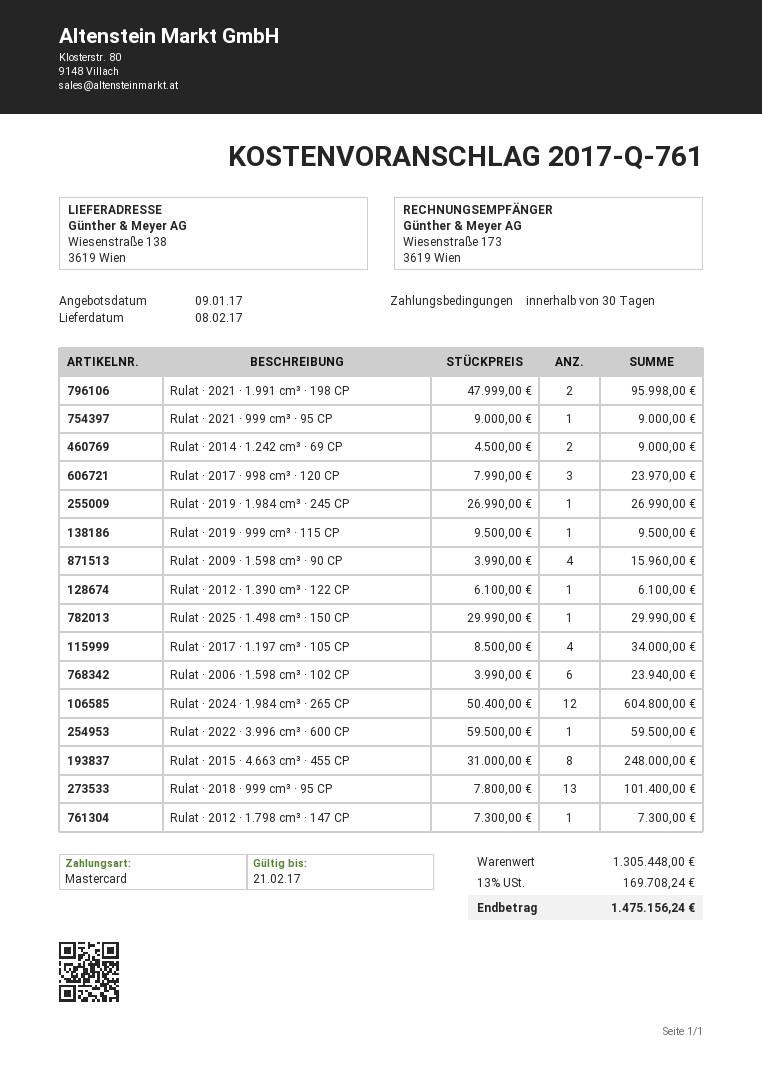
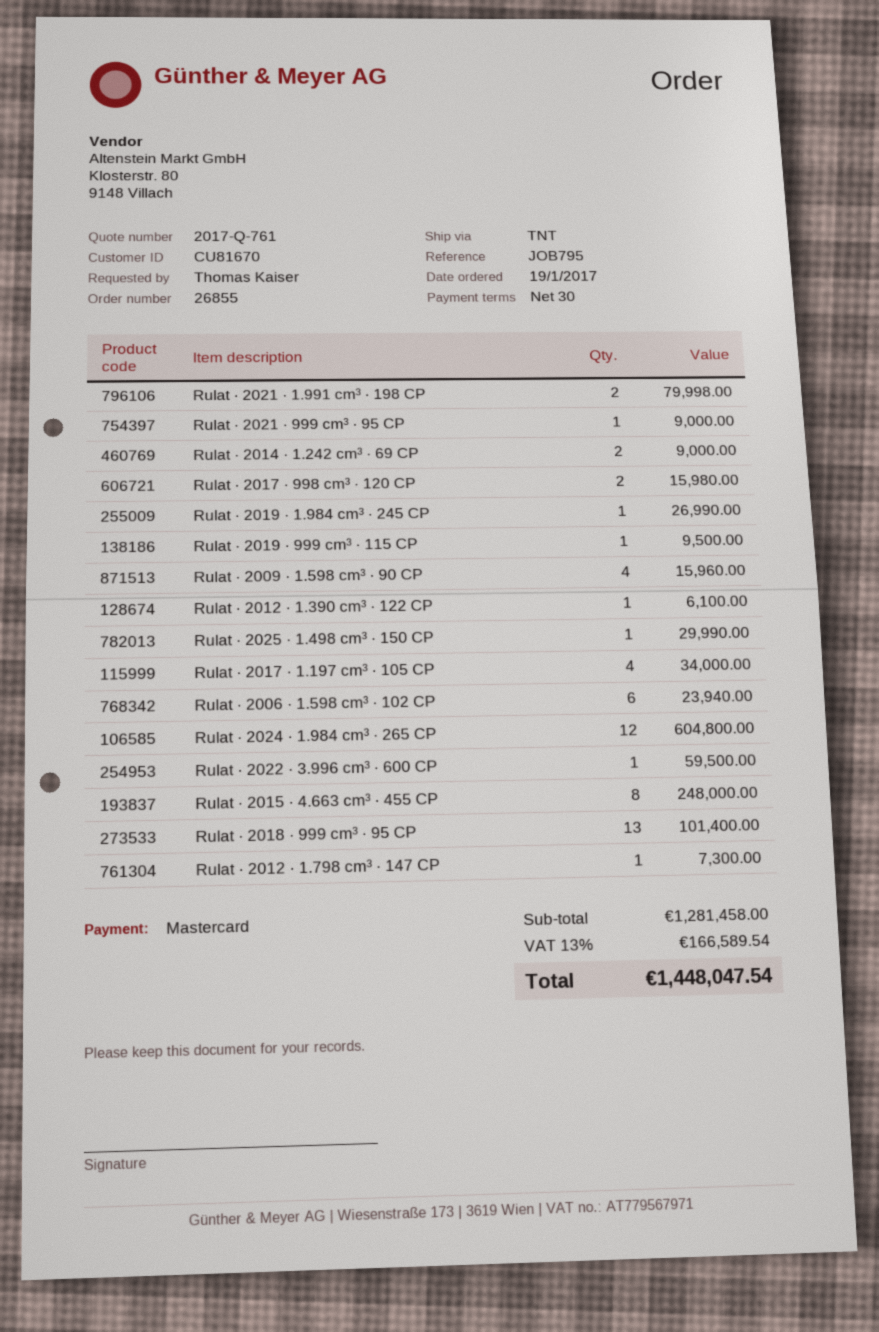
Rulat · 2021 · 1.991 cm³ · 198 CP: 2 for 95998.00 -> 2 for 79998.00
Rulat · 2017 · 998 cm³ · 120 CP: 3 for 23970.00 -> 2 for 15980.00
subtotal: 1305448.00 -> 1281458.00
tax: 13% = 169708.24 -> 13% = 166589.54
total: 1475156.24 -> 1448047.54

